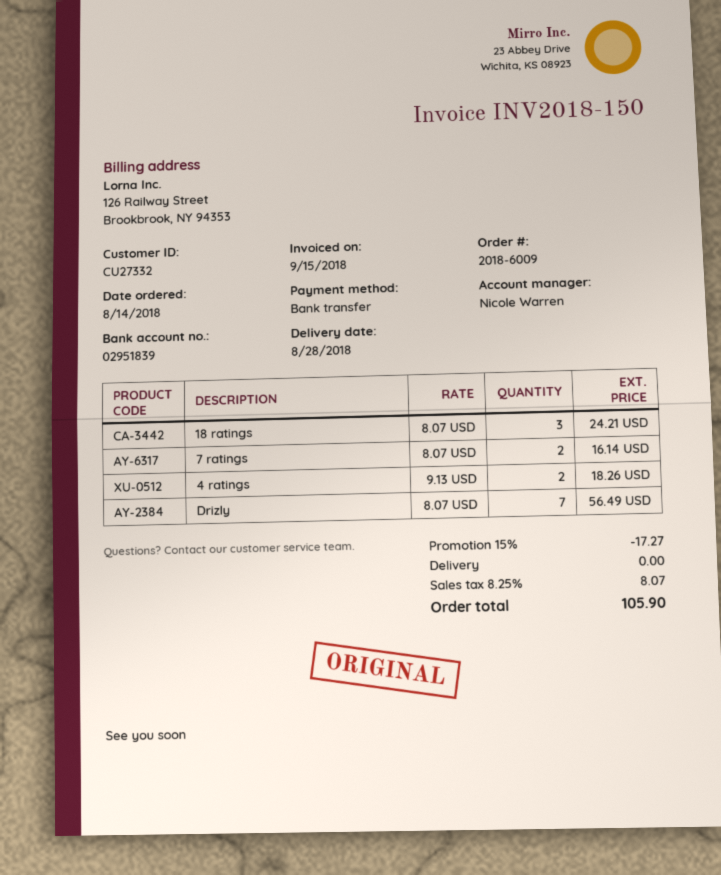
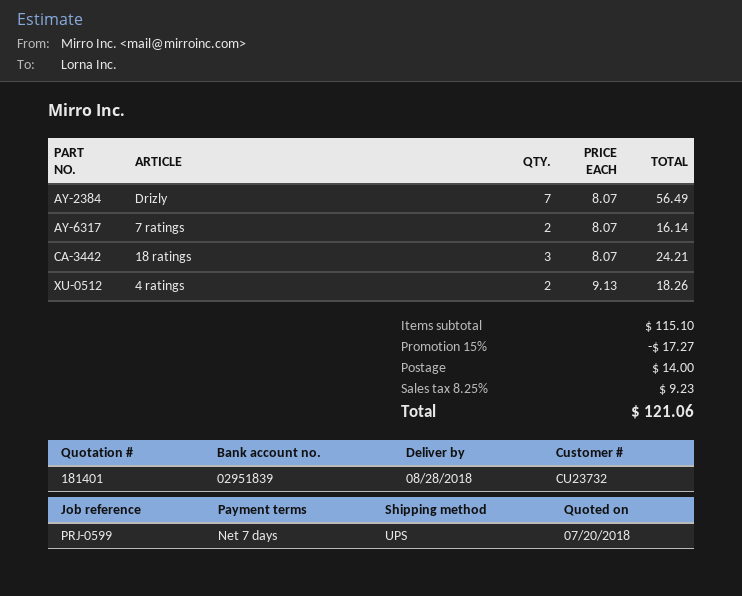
customer number: CU27332 -> CU23732
shipping: 0.00 -> 14.00
tax: 8.25% = 8.07 -> 8.25% = 9.23
total: 105.90 -> 121.06

